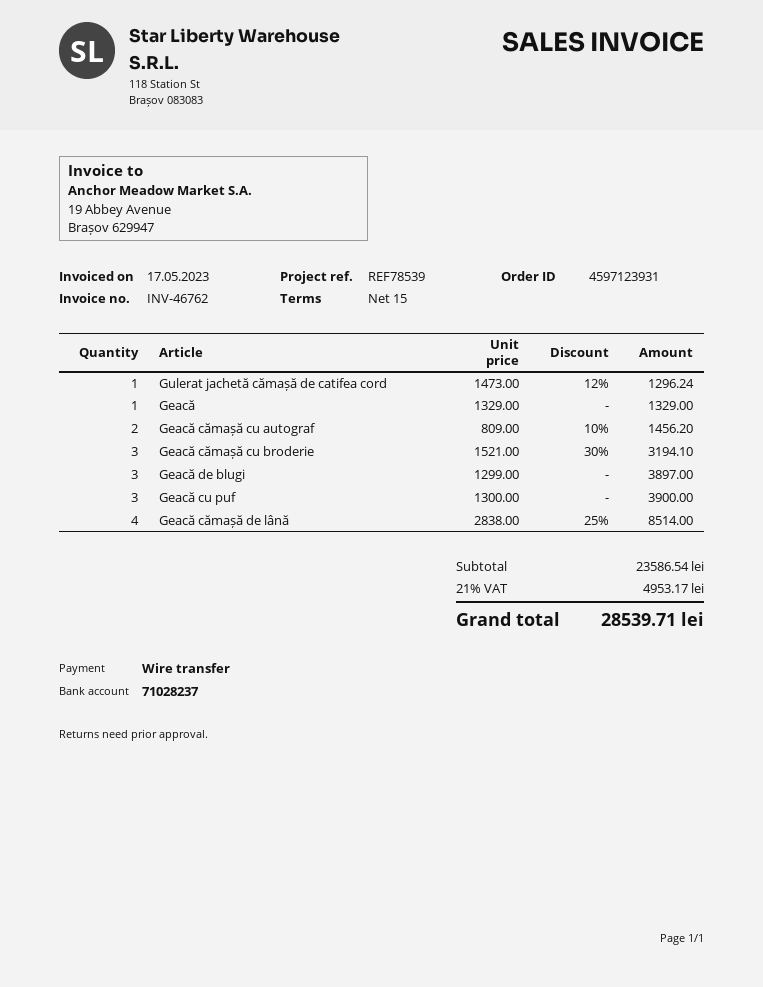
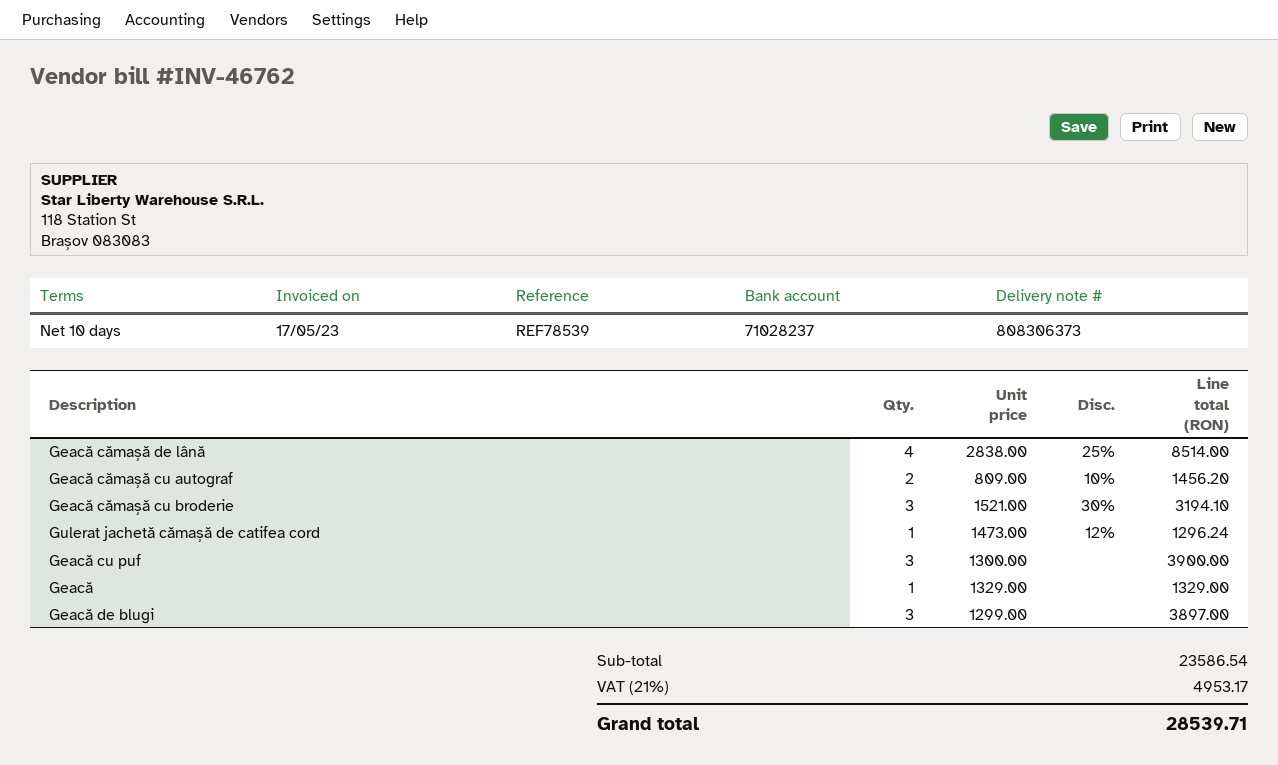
payment terms: 15 days -> 10 days

